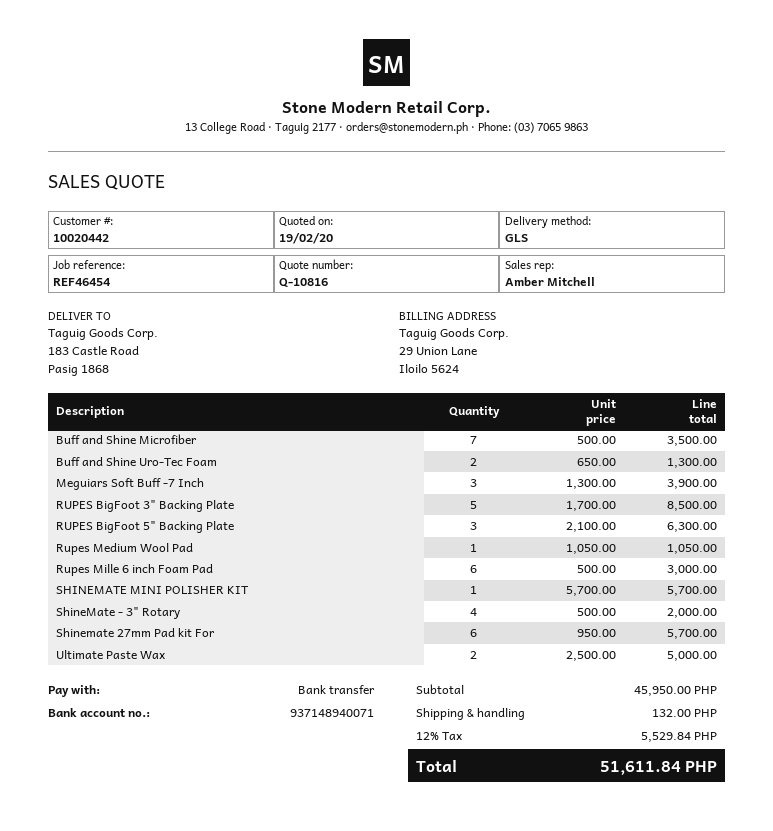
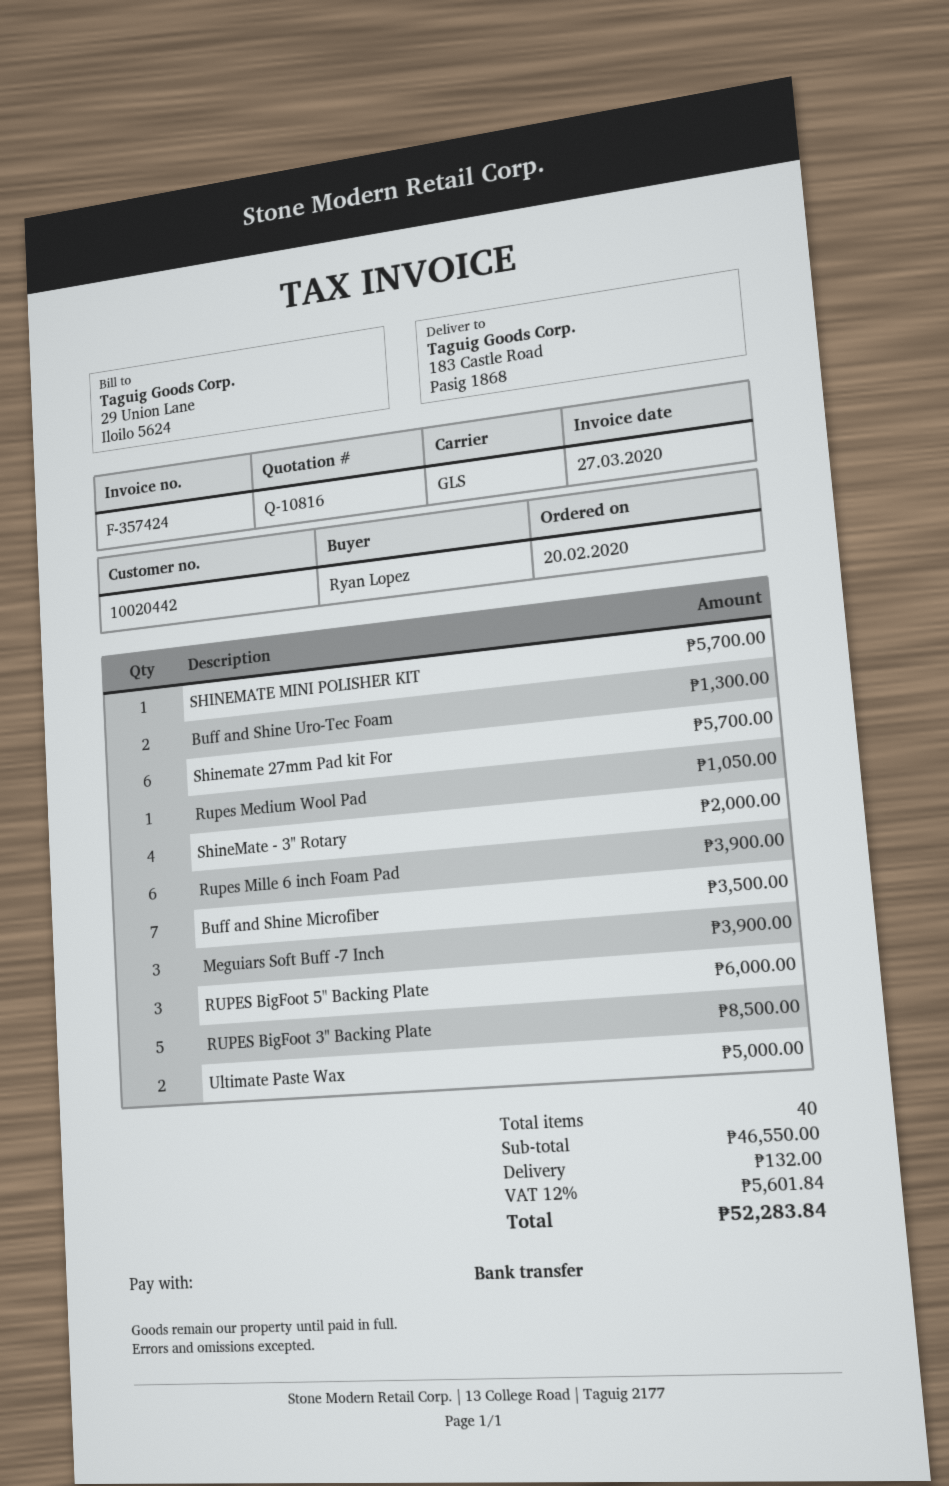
RUPES BigFoot 5" Backing Plate: 3 for 6300.00 -> 3 for 6000.00
Rupes Mille 6 inch Foam Pad: 6 for 3000.00 -> 6 for 3900.00
subtotal: 45950.00 -> 46550.00
tax: 12% = 5529.84 -> 12% = 5601.84
total: 51611.84 -> 52283.84

